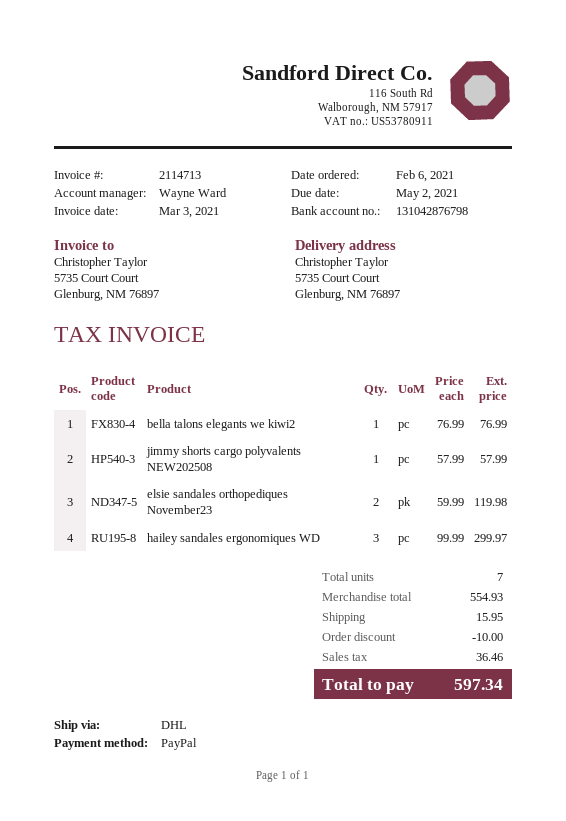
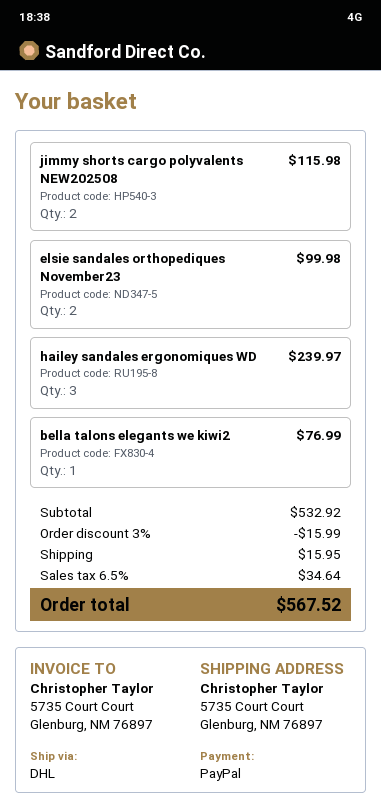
jimmy shorts cargo polyvalents NEW202508: 1 for 57.99 -> 2 for 115.98
elsie sandales orthopediques November23: 2 for 119.98 -> 2 for 99.98
hailey sandales ergonomiques WD: 3 for 299.97 -> 3 for 239.97
subtotal: 554.93 -> 532.92
discount: 10.00 -> 15.99
tax: 36.46 -> 34.64
total: 597.34 -> 567.52

